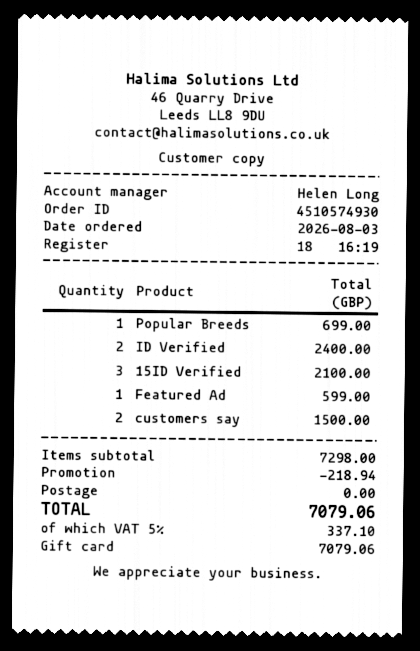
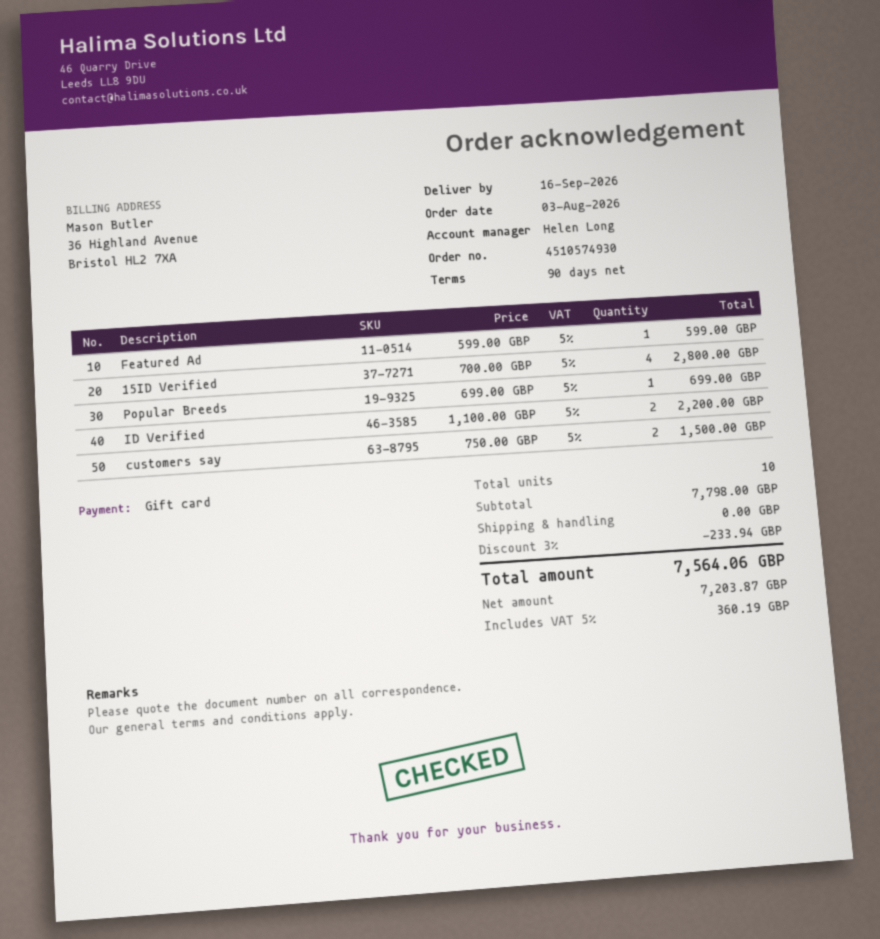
ID Verified: 2 for 2400.00 -> 2 for 2200.00
15ID Verified: 3 for 2100.00 -> 4 for 2800.00
subtotal: 7298.00 -> 7798.00
discount: 218.94 -> 233.94
tax: 5% = 337.10 -> 5% = 360.19
total: 7079.06 -> 7564.06

